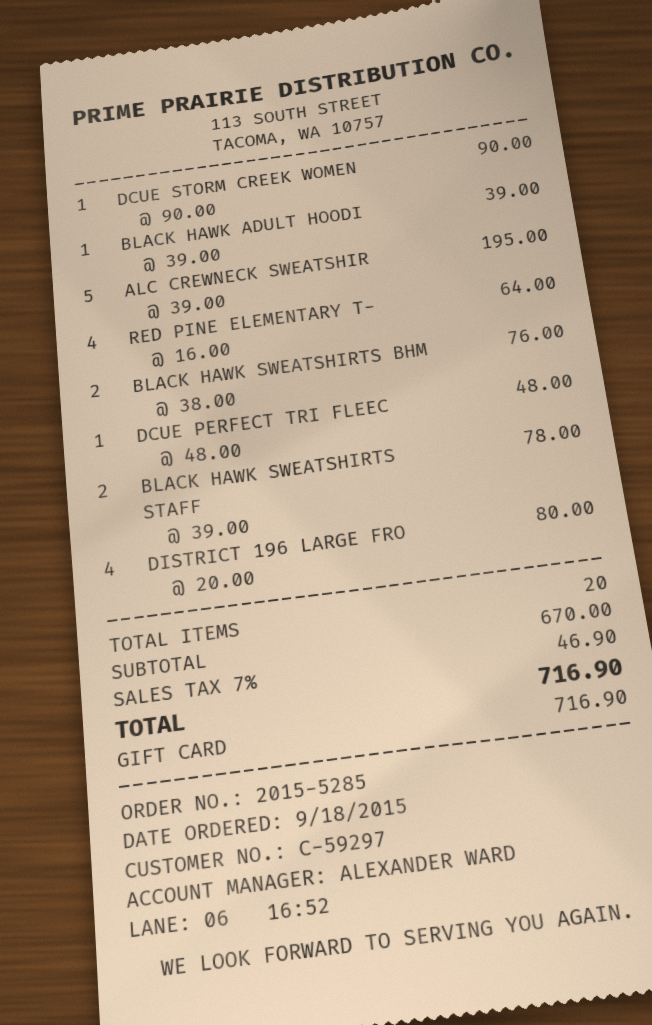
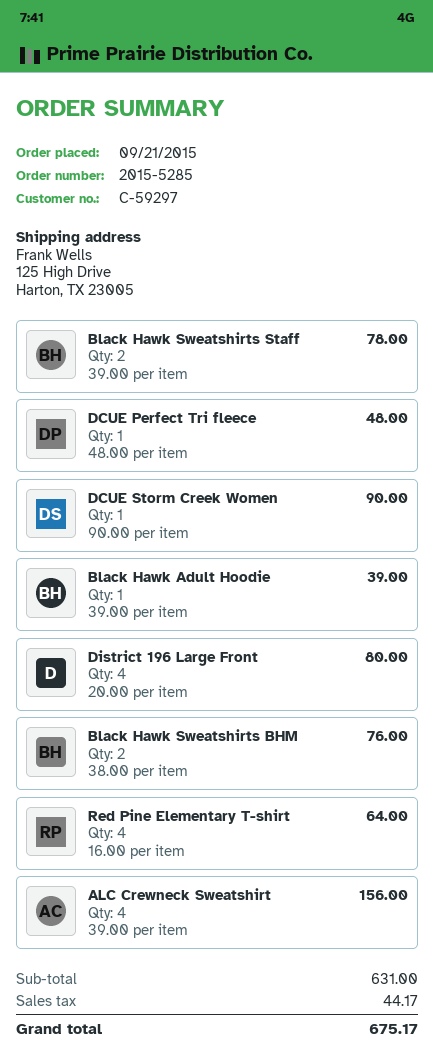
order date: 2015-09-18 -> 2015-09-21
ALC CREWNECK SWEATSHIR: 5 x 39.00 = 195.00 -> 4 x 39.00 = 156.00
subtotal: 670.00 -> 631.00
tax: 46.90 -> 44.17
total: 716.90 -> 675.17

